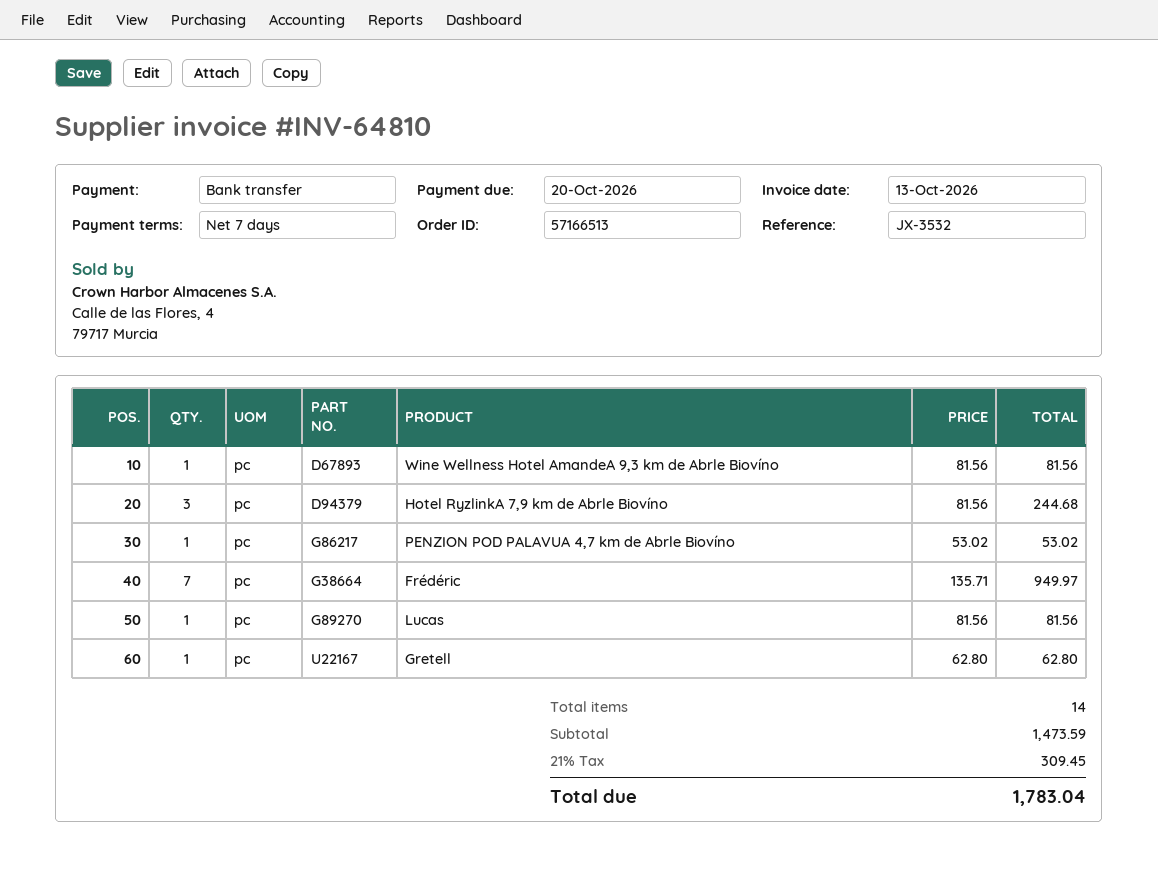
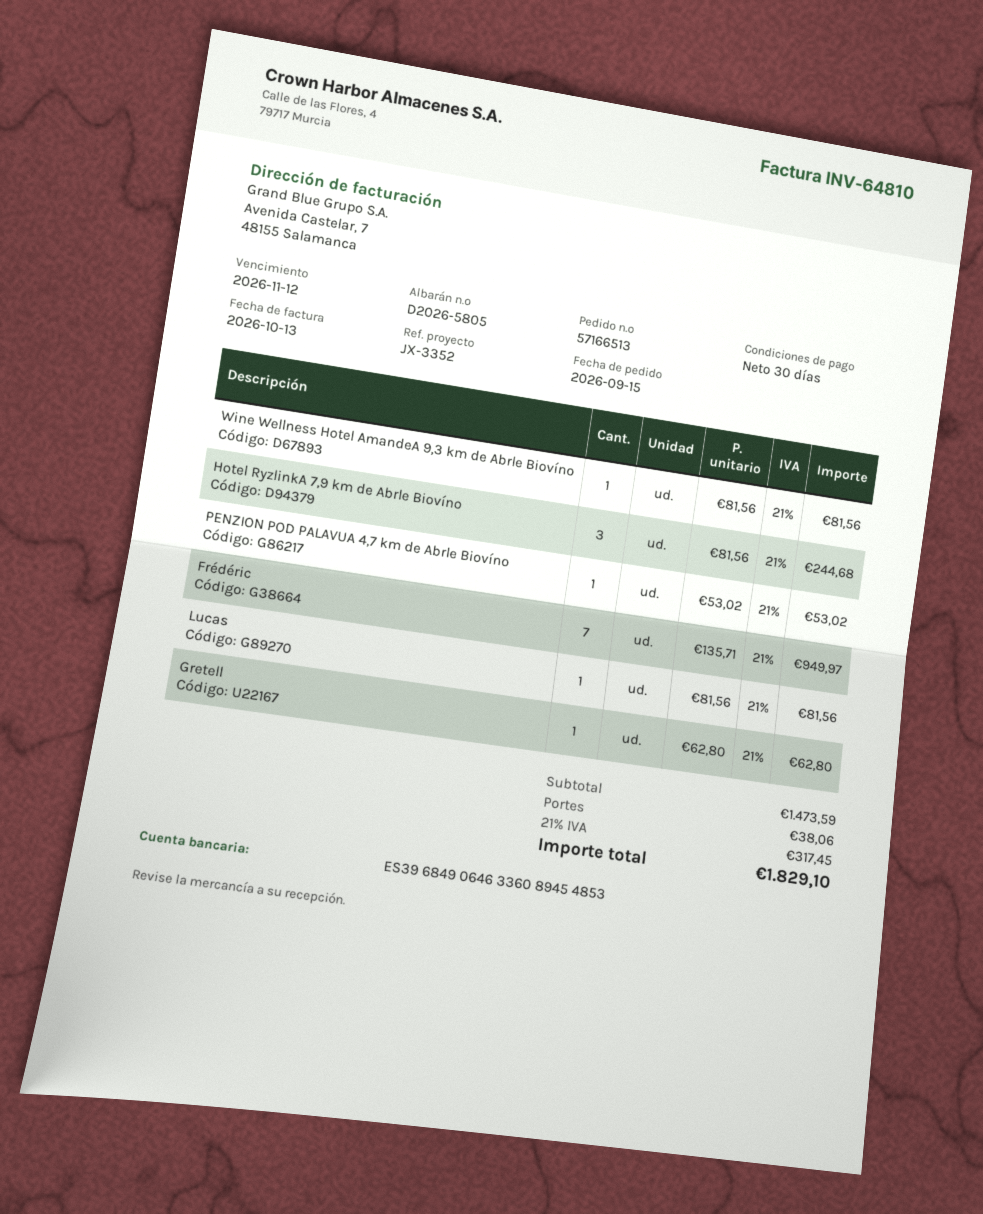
payment terms: 7 days -> 30 days
due date: 2026-10-20 -> 2026-11-12
reference: JX-3532 -> JX-3352
shipping: none -> 38.06
tax: 21% = 309.45 -> 21% = 317.45
total: 1783.04 -> 1829.10

